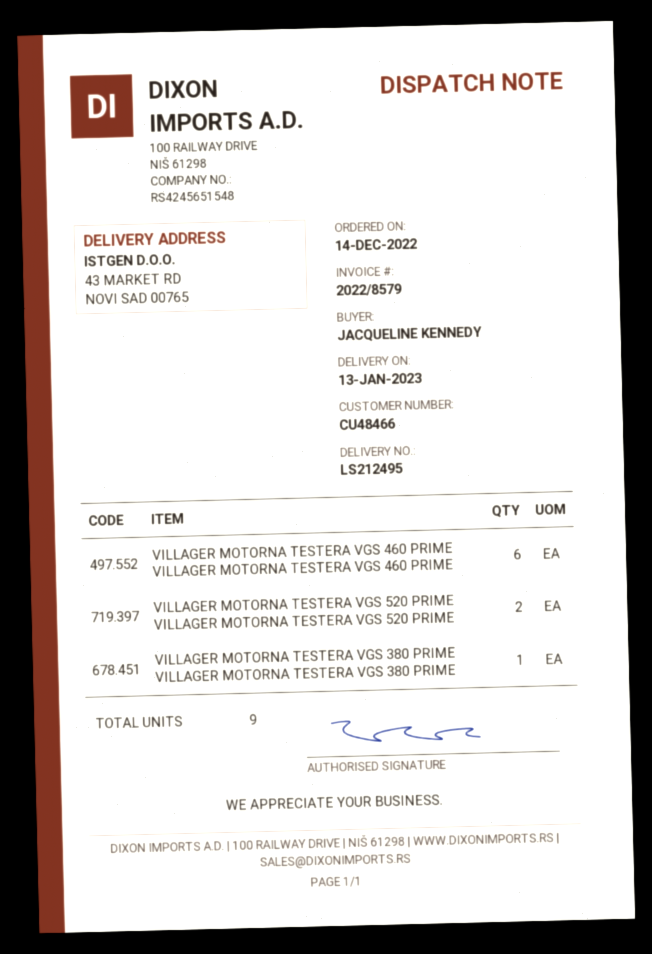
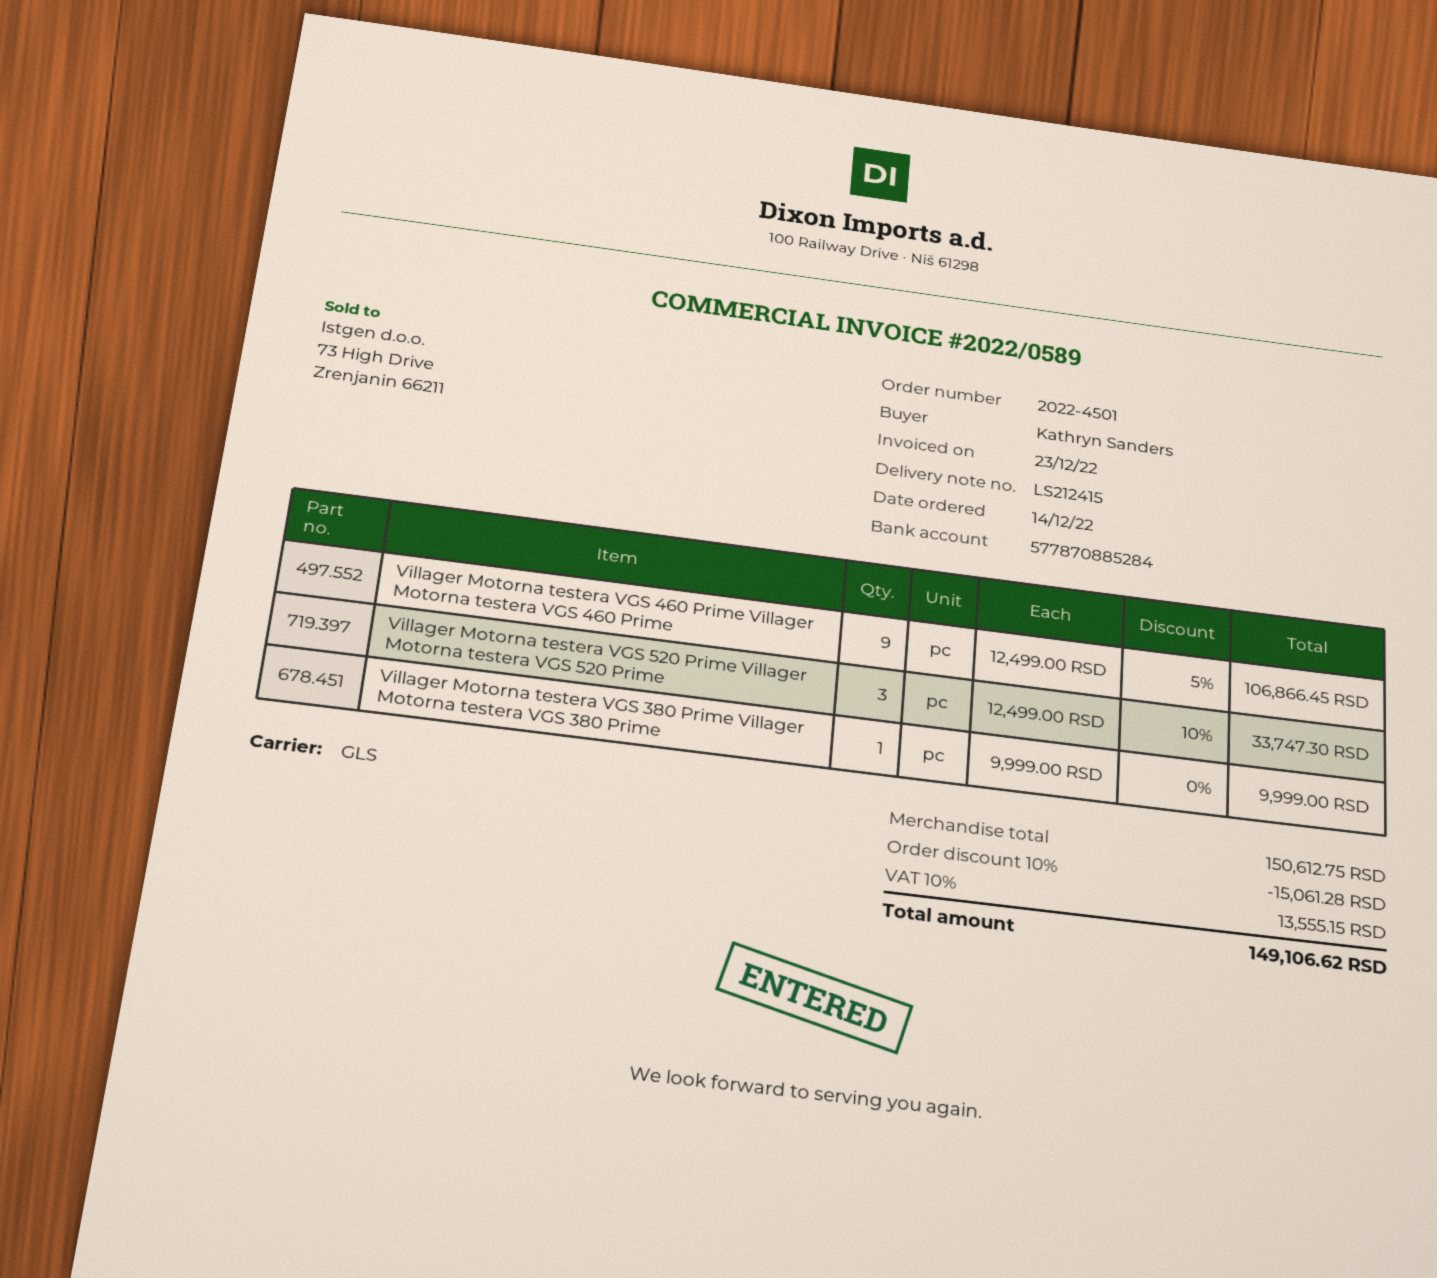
delivery note number: LS212495 -> LS212415
invoice number: 2022/8579 -> 2022/0589
ordered by: JACQUELINE KENNEDY -> Kathryn Sanders
VILLAGER MOTORNA TESTERA VGS 460 PRIME VILLAGER MOTORNA TESTERA VGS 460 PRIME: 6 -> 9
VILLAGER MOTORNA TESTERA VGS 520 PRIME VILLAGER MOTORNA TESTERA VGS 520 PRIME: 2 -> 3

